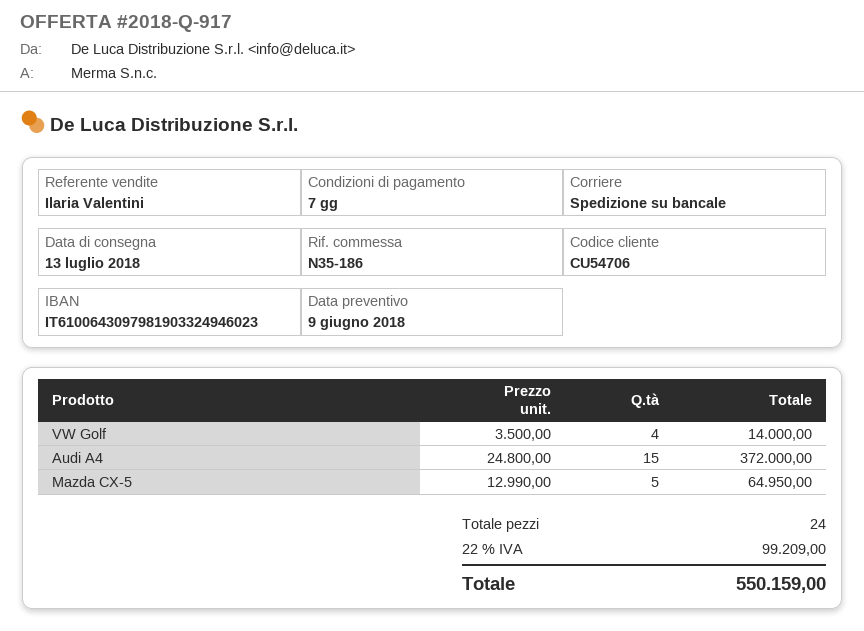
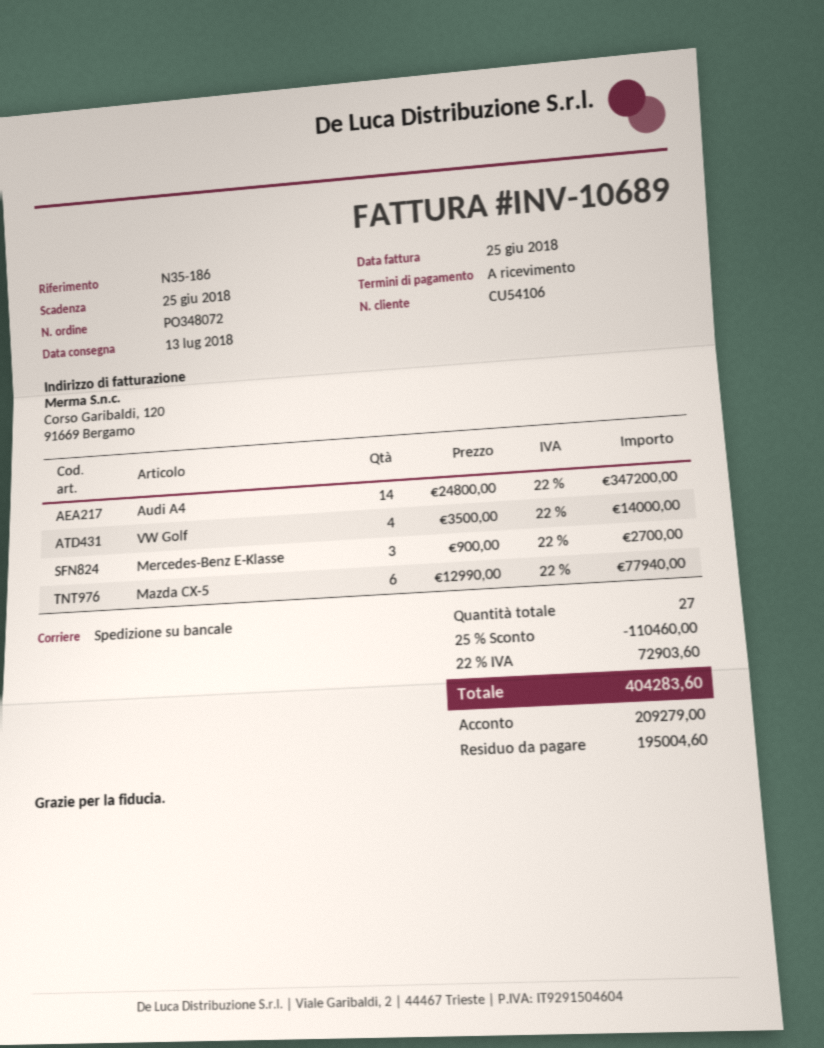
payment terms: 7 days -> on receipt
customer number: CU54706 -> CU54106
Audi A4: 15 x 24800.00 = 372000.00 -> 14 x 24800.00 = 347200.00
Mazda CX-5: 5 x 12990.00 = 64950.00 -> 6 x 12990.00 = 77940.00
Mercedes-Benz E-Klasse: none -> 3 x 900.00 = 2700.00
total quantity: 24 -> 27
discount: none -> 25% = 110460.00
tax: 22% = 99209.00 -> 22% = 72903.60
total: 550159.00 -> 404283.60

